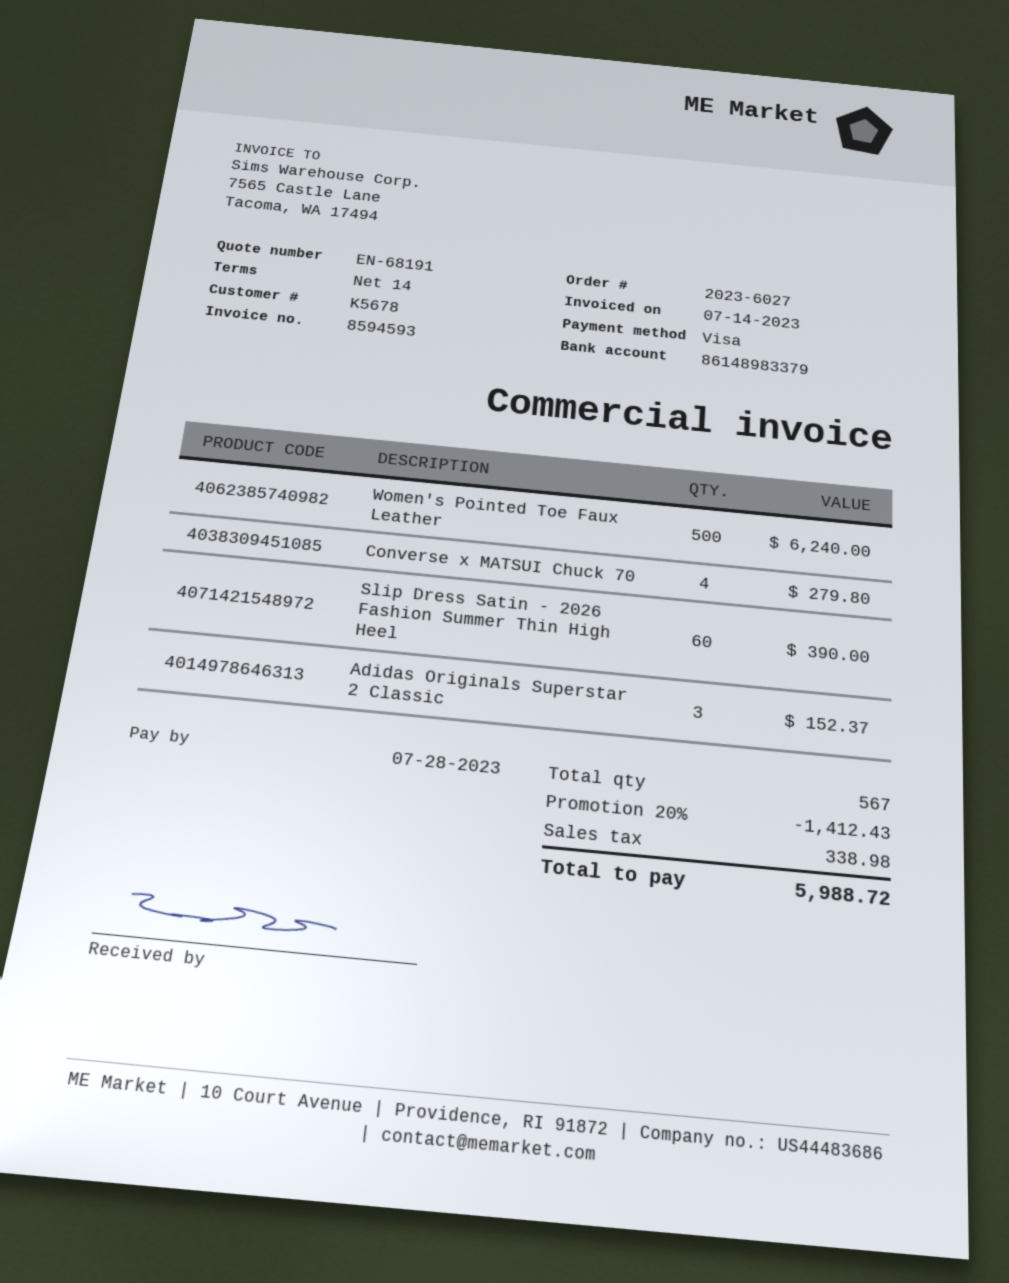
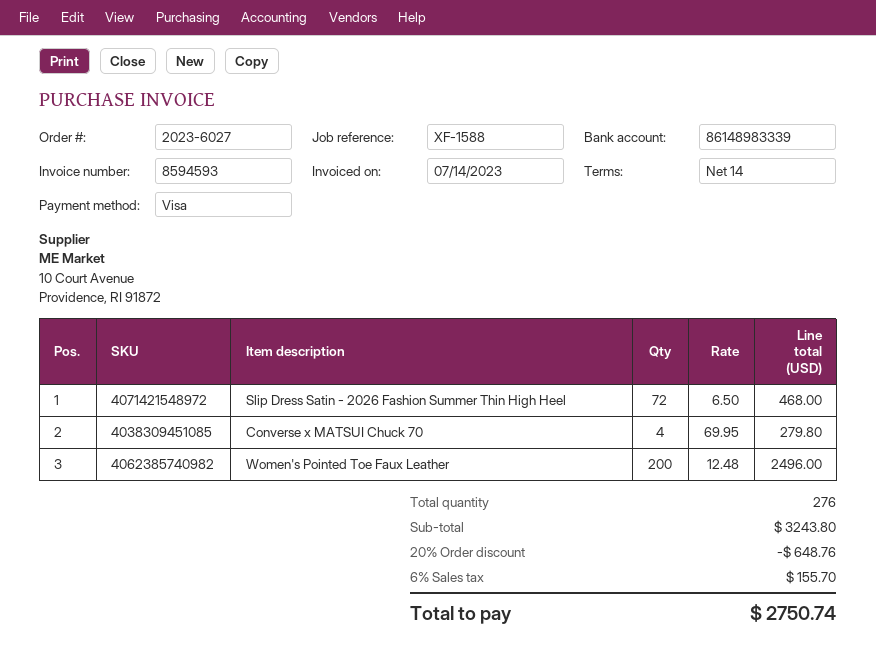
bank account: 86148983379 -> 86148983339
Women's Pointed Toe Faux Leather: 500 for 6240.00 -> 200 for 2496.00
Slip Dress Satin - 2026 Fashion Summer Thin High Heel: 60 for 390.00 -> 72 for 468.00
Adidas Originals Superstar 2 Classic: 3 for 152.37 -> none
total quantity: 567 -> 276
discount: 20% = 1412.43 -> 20% = 648.76
tax: 338.98 -> 155.70
total: 5988.72 -> 2750.74

